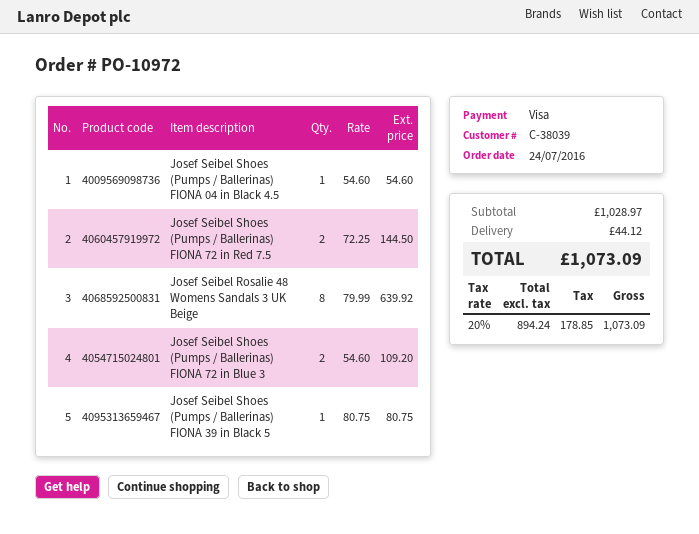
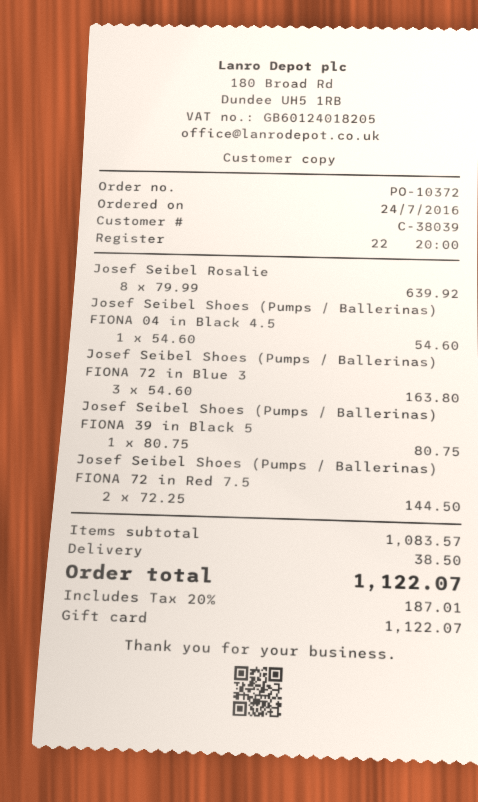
order number: PO-10972 -> PO-10372
payment method: Visa -> gift card
Josef Seibel Shoes (Pumps / Ballerinas) FIONA 72 in Blue 3: 2 x 54.60 = 109.20 -> 3 x 54.60 = 163.80
subtotal: 1028.97 -> 1083.57
shipping: 44.12 -> 38.50
tax: 20% = 178.85 -> 20% = 187.01
total: 1073.09 -> 1122.07

